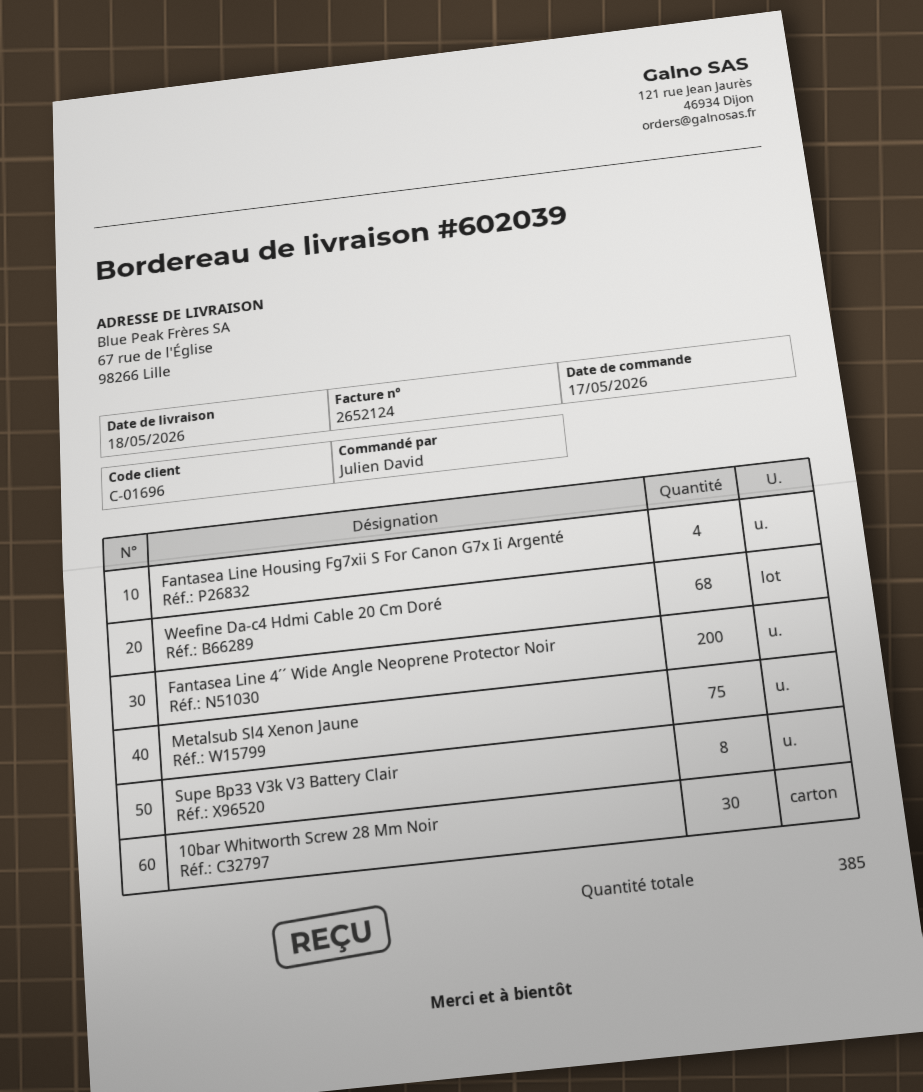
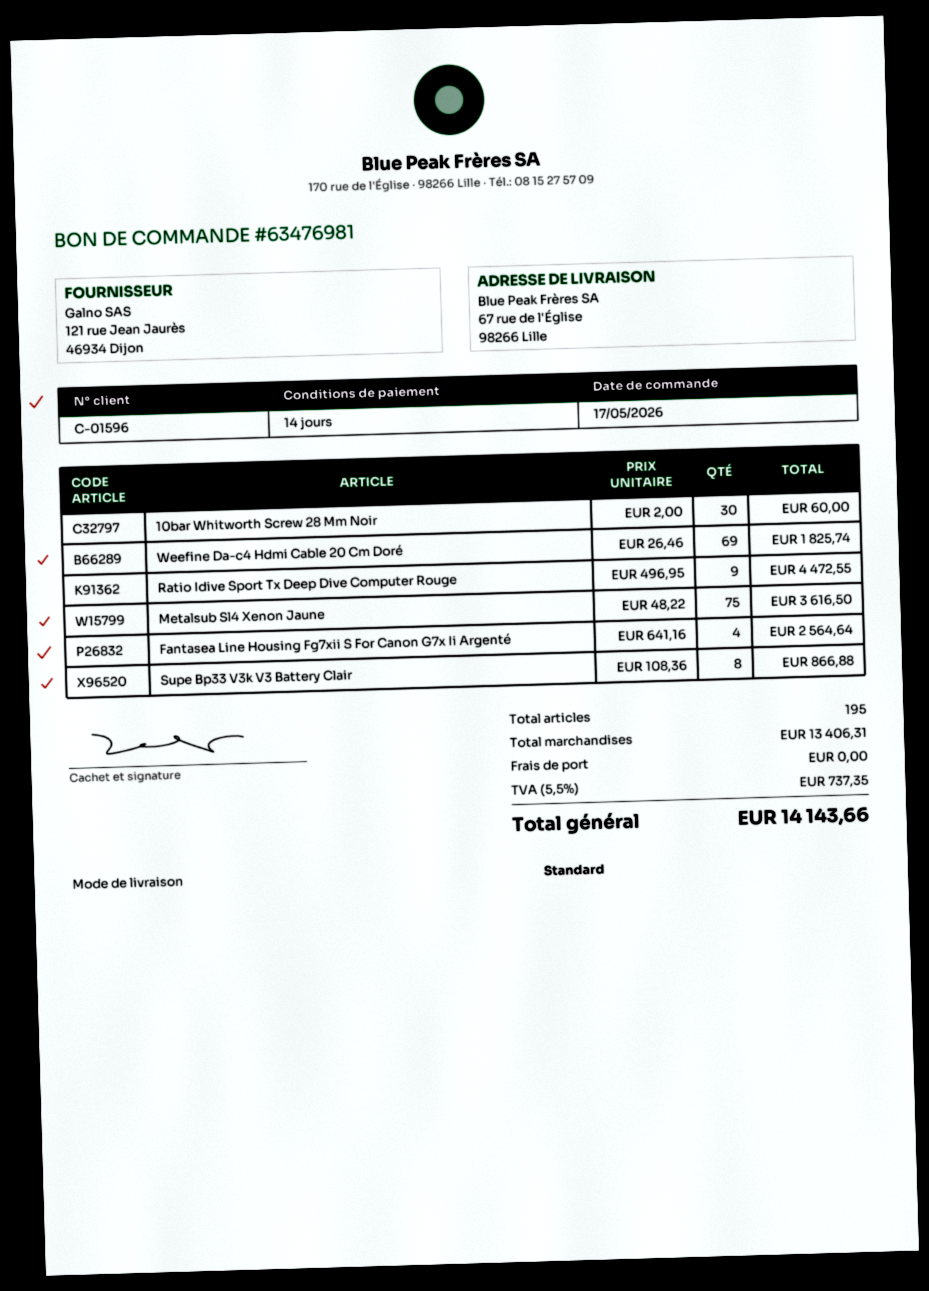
customer number: C-01696 -> C-01596
Weefine Da-c4 Hdmi Cable 20 Cm Doré: 68 -> 69
Fantasea Line 4´´ Wide Angle Neoprene Protector Noir: 200 -> none
Ratio Idive Sport Tx Deep Dive Computer Rouge: none -> 9
total quantity: 385 -> 195

